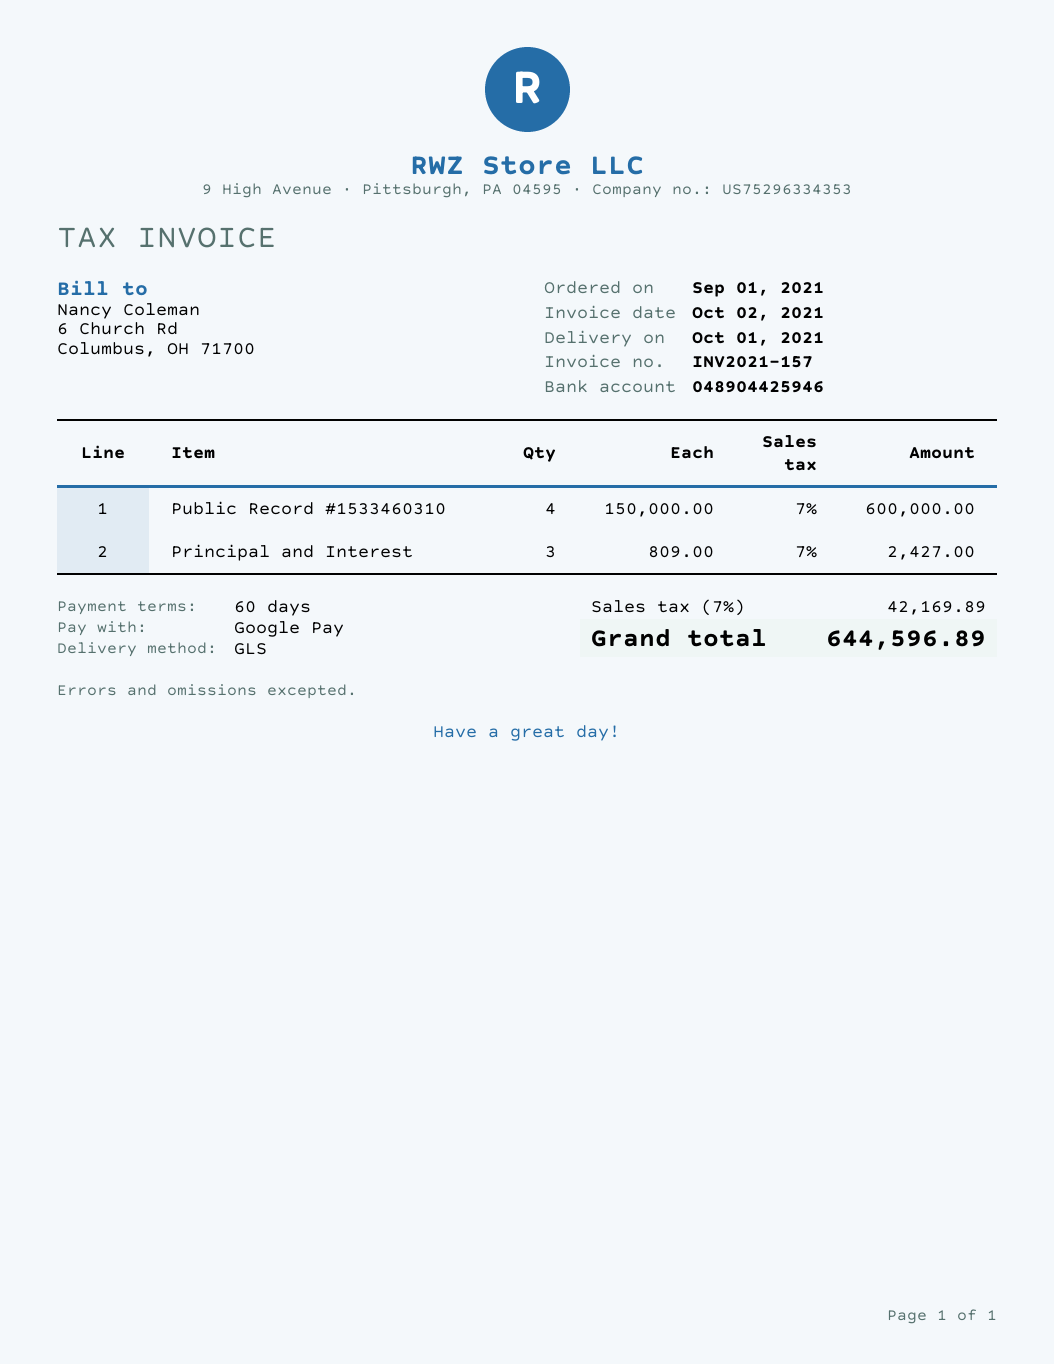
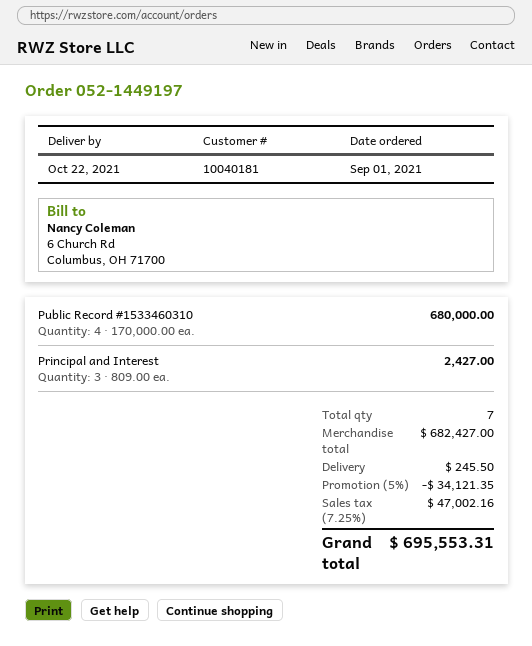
delivery date: 2021-10-01 -> 2021-10-22
Public Record #1533460310: 4 x 150000.00 = 600000.00 -> 4 x 170000.00 = 680000.00
discount: none -> 5% = 34121.35
shipping: none -> 245.50
tax: 7% = 42169.89 -> 7.25% = 47002.16
total: 644596.89 -> 695553.31

